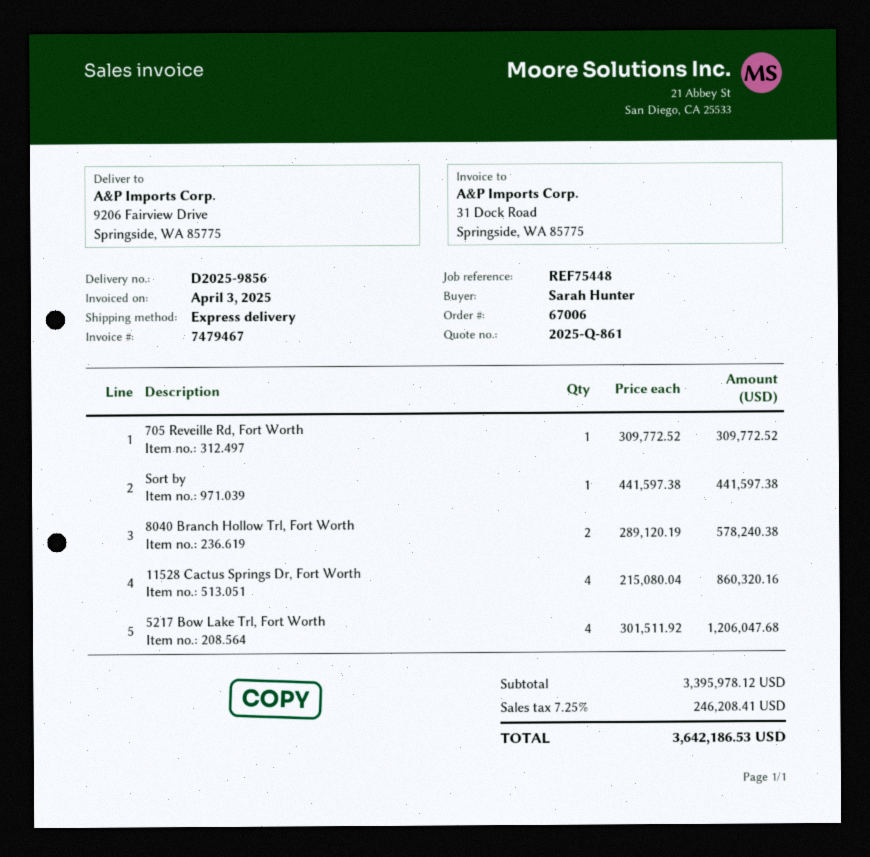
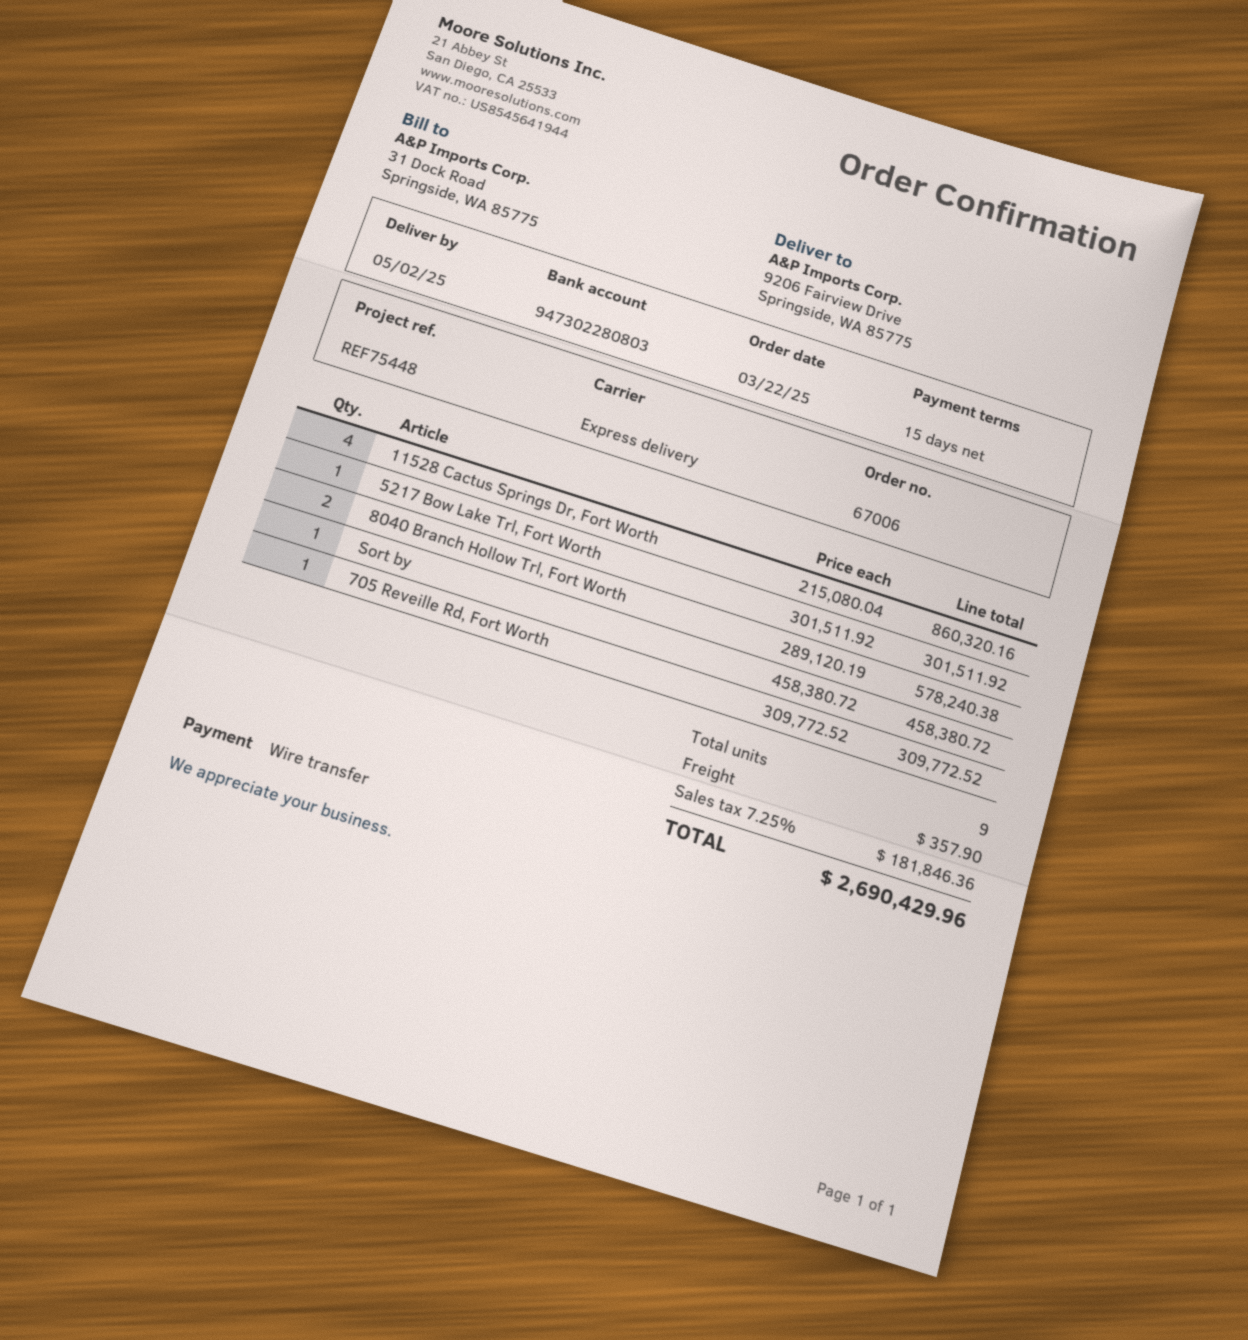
Sort by: 1 x 441597.38 = 441597.38 -> 1 x 458380.72 = 458380.72
5217 Bow Lake Trl, Fort Worth: 4 x 301511.92 = 1206047.68 -> 1 x 301511.92 = 301511.92
shipping: none -> 357.90
tax: 7.25% = 246208.41 -> 7.25% = 181846.36
total: 3642186.53 -> 2690429.96

